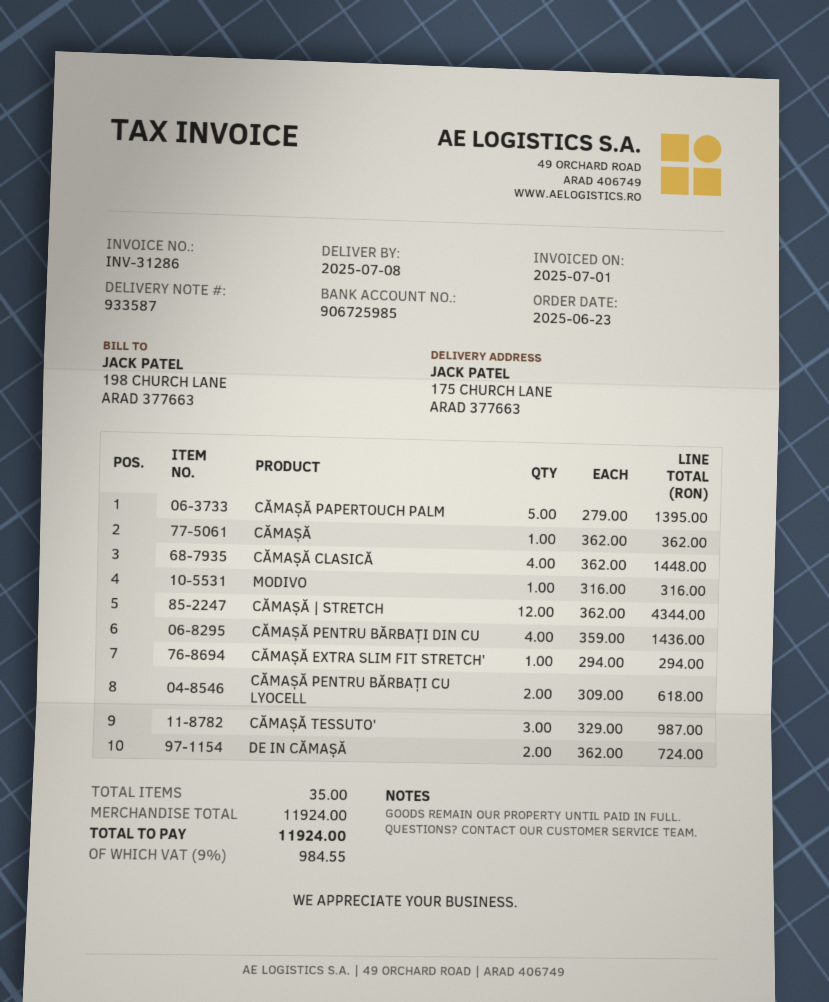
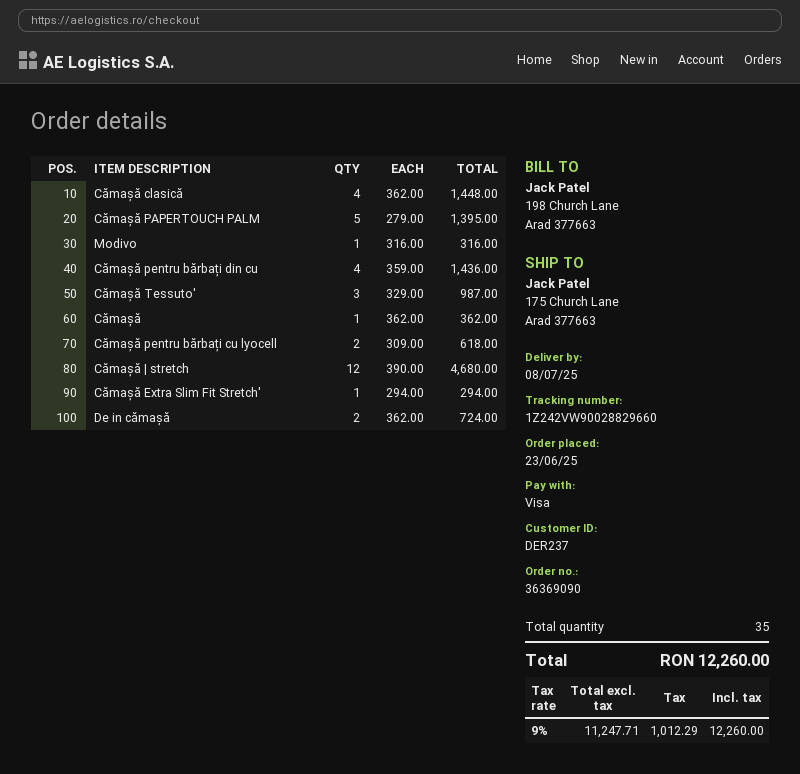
CĂMAȘĂ | STRETCH: 12 x 362.00 = 4344.00 -> 12 x 390.00 = 4680.00
tax: 9% = 984.55 -> 9% = 1012.29
total: 11924.00 -> 12260.00

